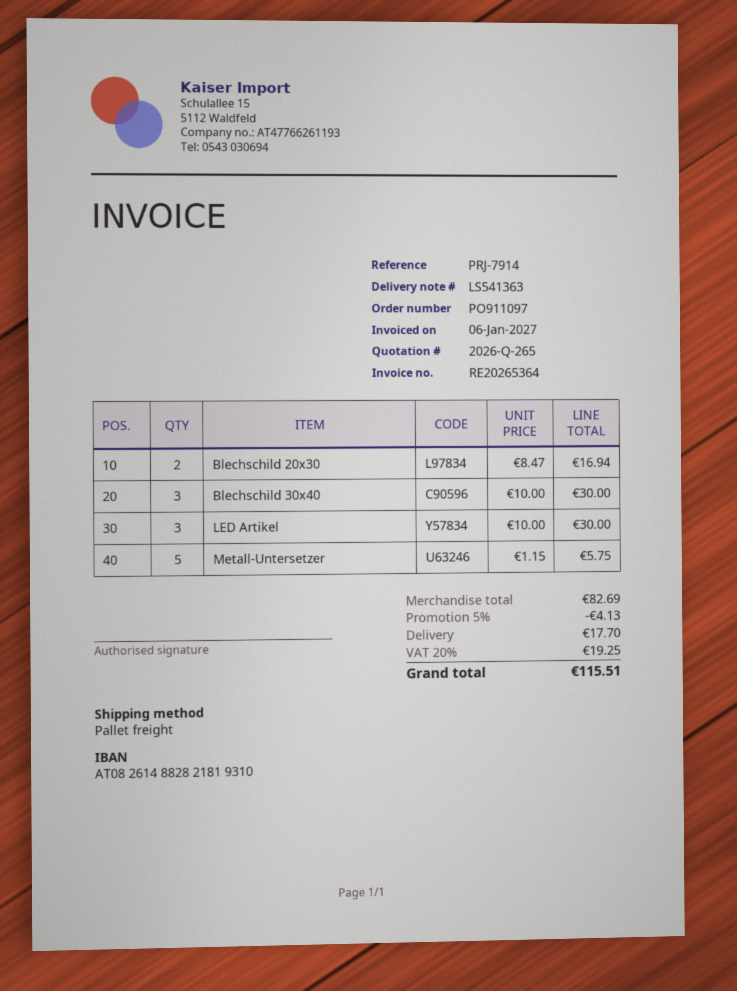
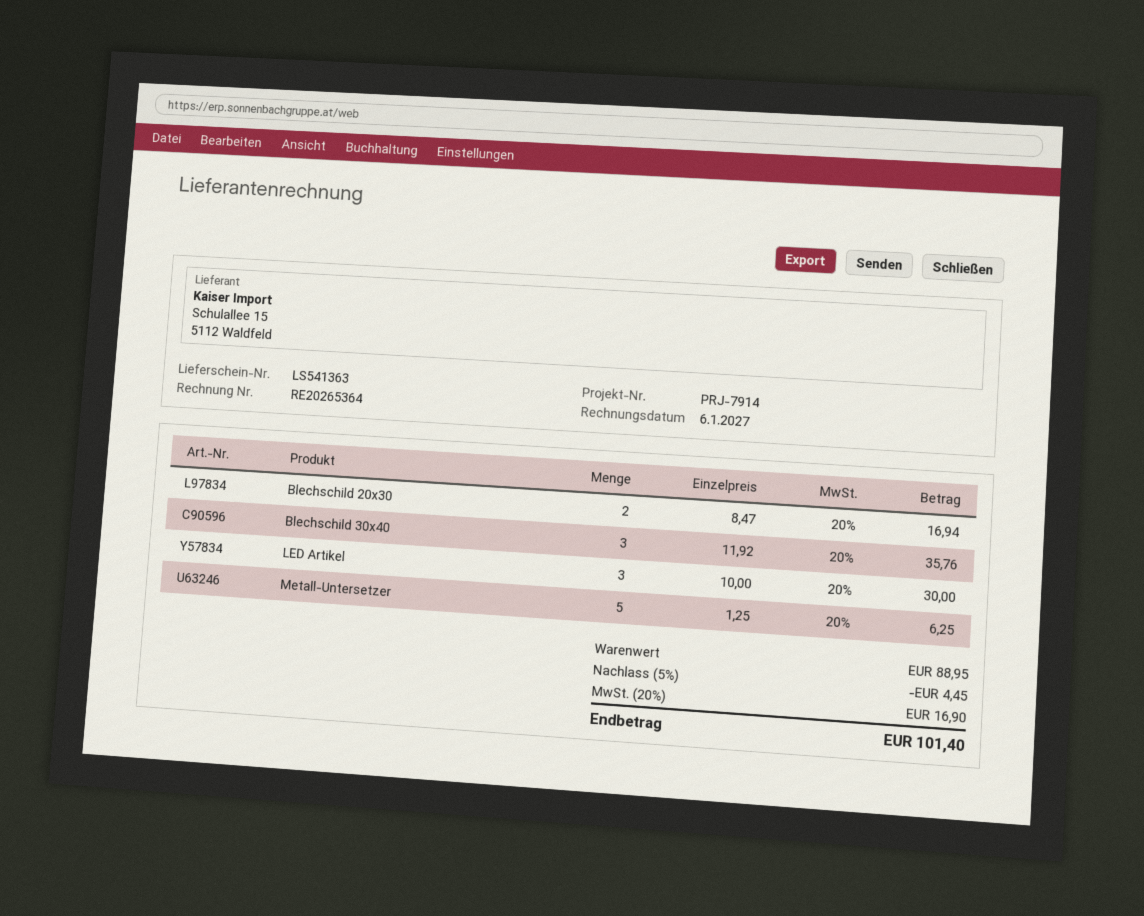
Blechschild 30x40: 3 x 10.00 = 30.00 -> 3 x 11.92 = 35.76
Metall-Untersetzer: 5 x 1.15 = 5.75 -> 5 x 1.25 = 6.25
subtotal: 82.69 -> 88.95
discount: 5% = 4.13 -> 5% = 4.45
shipping: 17.70 -> none
tax: 20% = 19.25 -> 20% = 16.90
total: 115.51 -> 101.40

